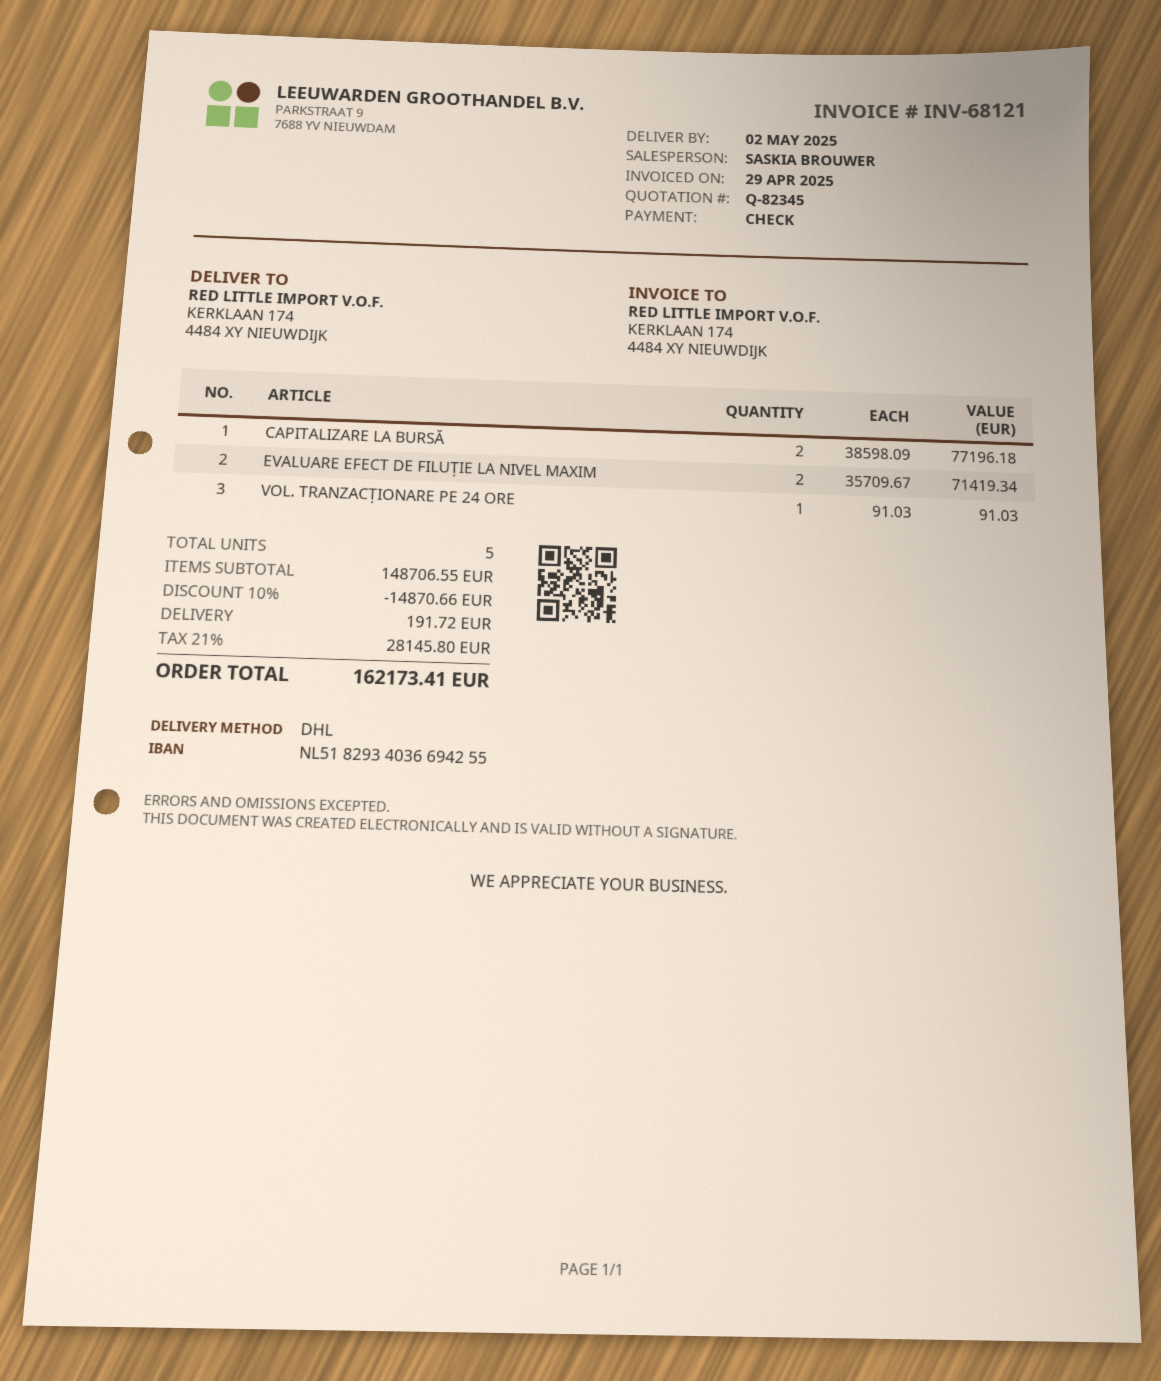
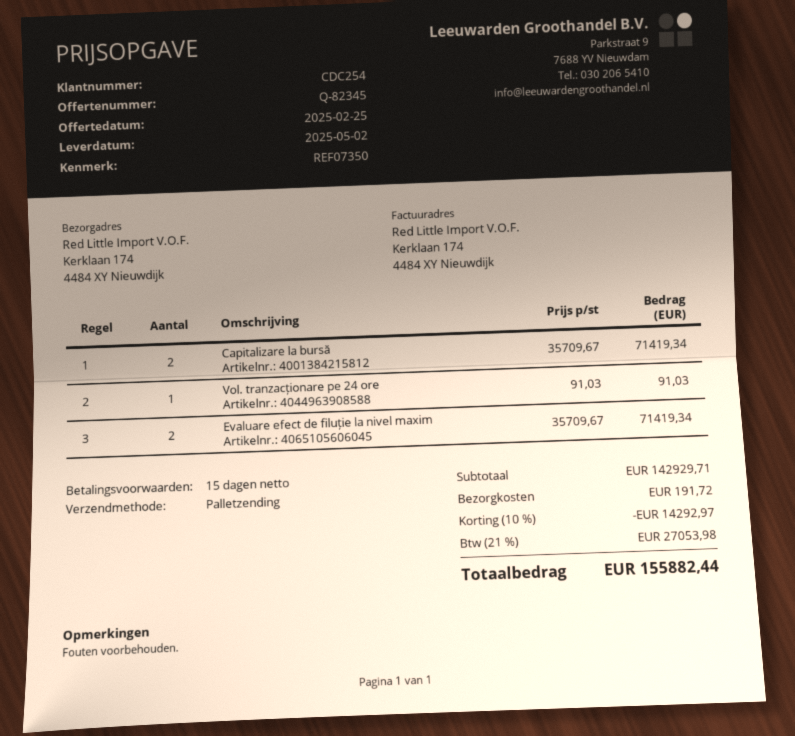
shipping method: DHL -> pallet freight
CAPITALIZARE LA BURSĂ: 2 x 38598.09 = 77196.18 -> 2 x 35709.67 = 71419.34
subtotal: 148706.55 -> 142929.71
discount: 10% = 14870.66 -> 10% = 14292.97
tax: 21% = 28145.80 -> 21% = 27053.98
total: 162173.41 -> 155882.44

